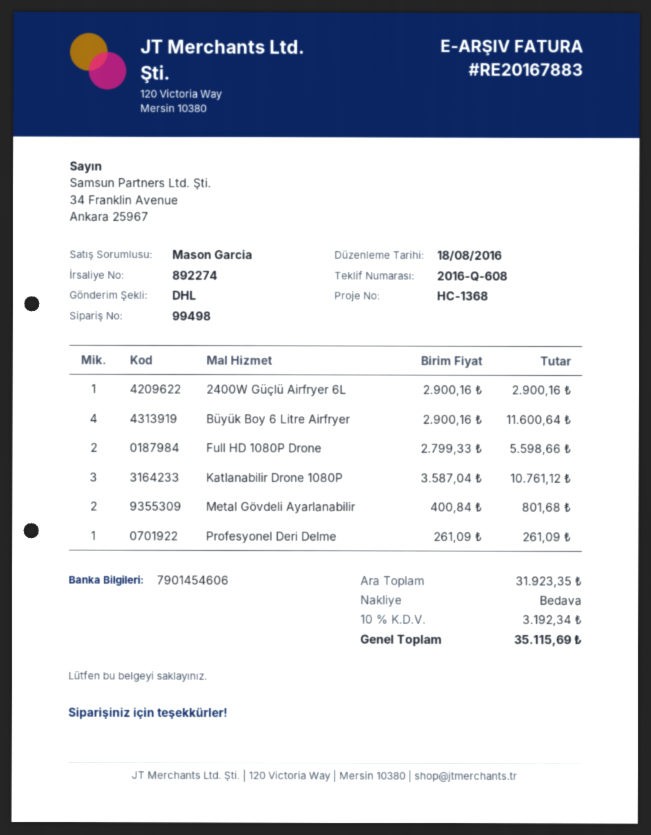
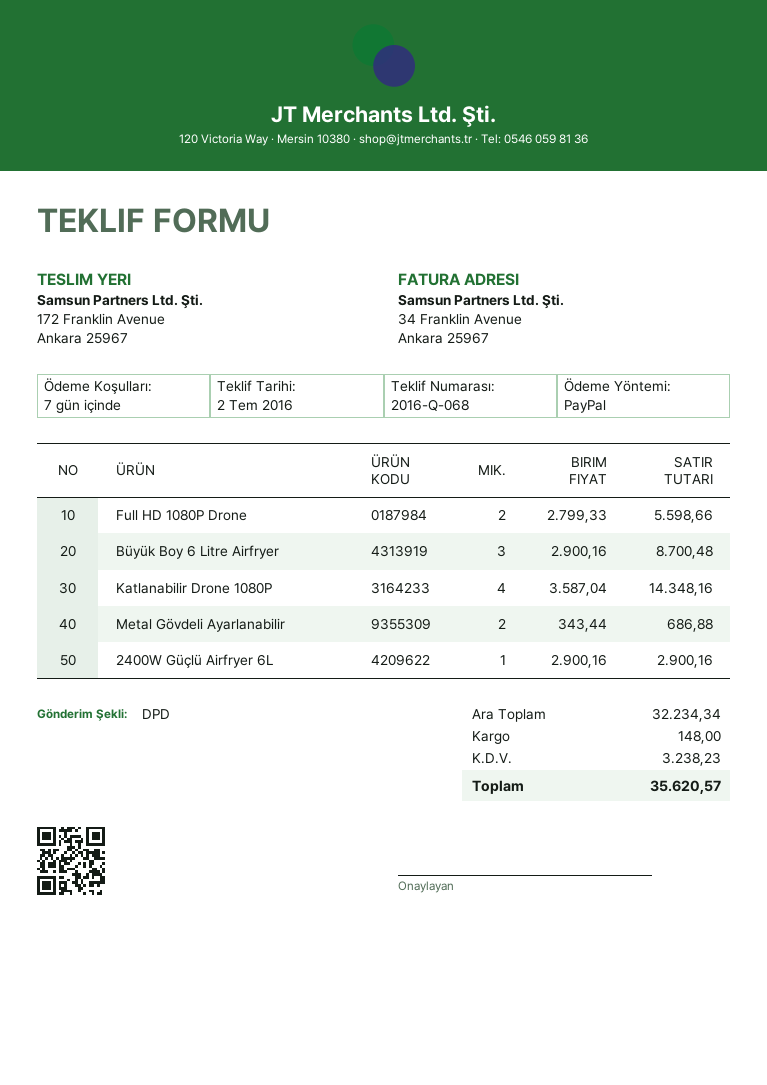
quote number: 2016-Q-608 -> 2016-Q-068
shipping method: DHL -> DPD
Büyük Boy 6 Litre Airfryer: 4 x 2900.16 = 11600.64 -> 3 x 2900.16 = 8700.48
Katlanabilir Drone 1080P: 3 x 3587.04 = 10761.12 -> 4 x 3587.04 = 14348.16
Metal Gövdeli Ayarlanabilir: 2 x 400.84 = 801.68 -> 2 x 343.44 = 686.88
Profesyonel Deri Delme: 1 x 261.09 = 261.09 -> none
subtotal: 31923.35 -> 32234.34
shipping: 0.00 -> 148.00
tax: 3192.34 -> 3238.23
total: 35115.69 -> 35620.57

